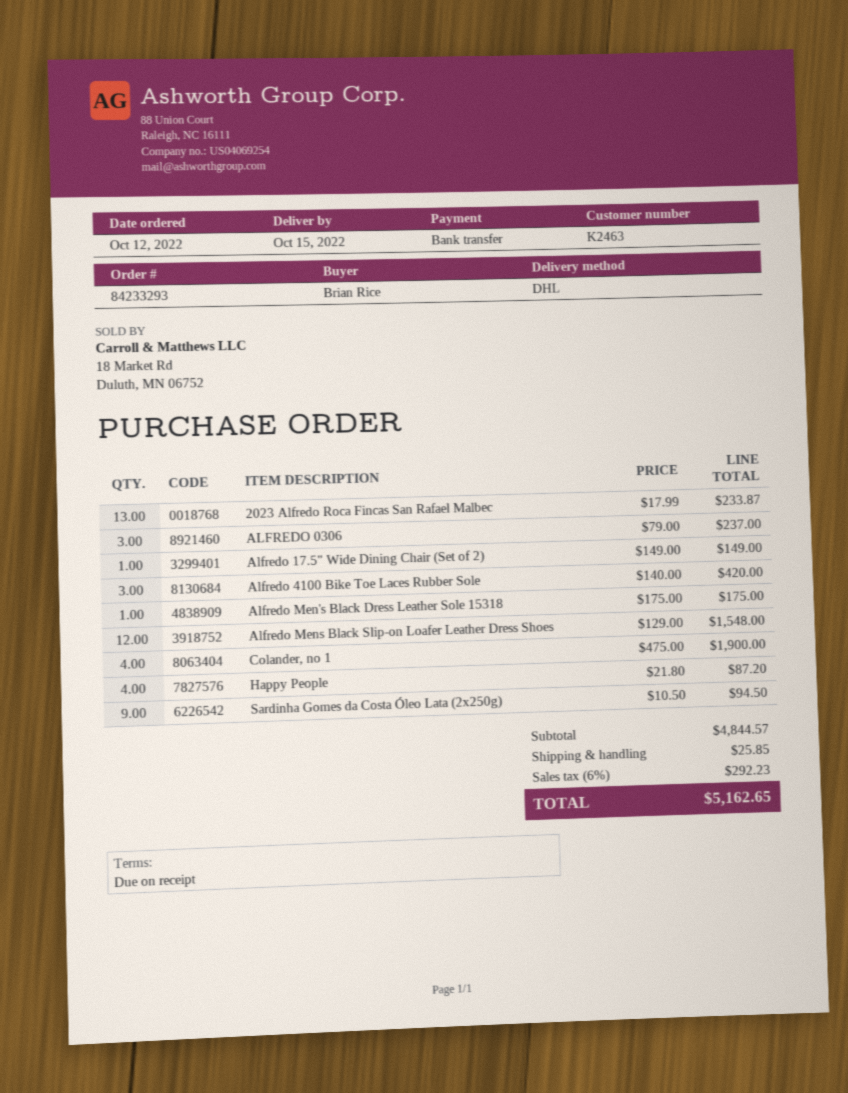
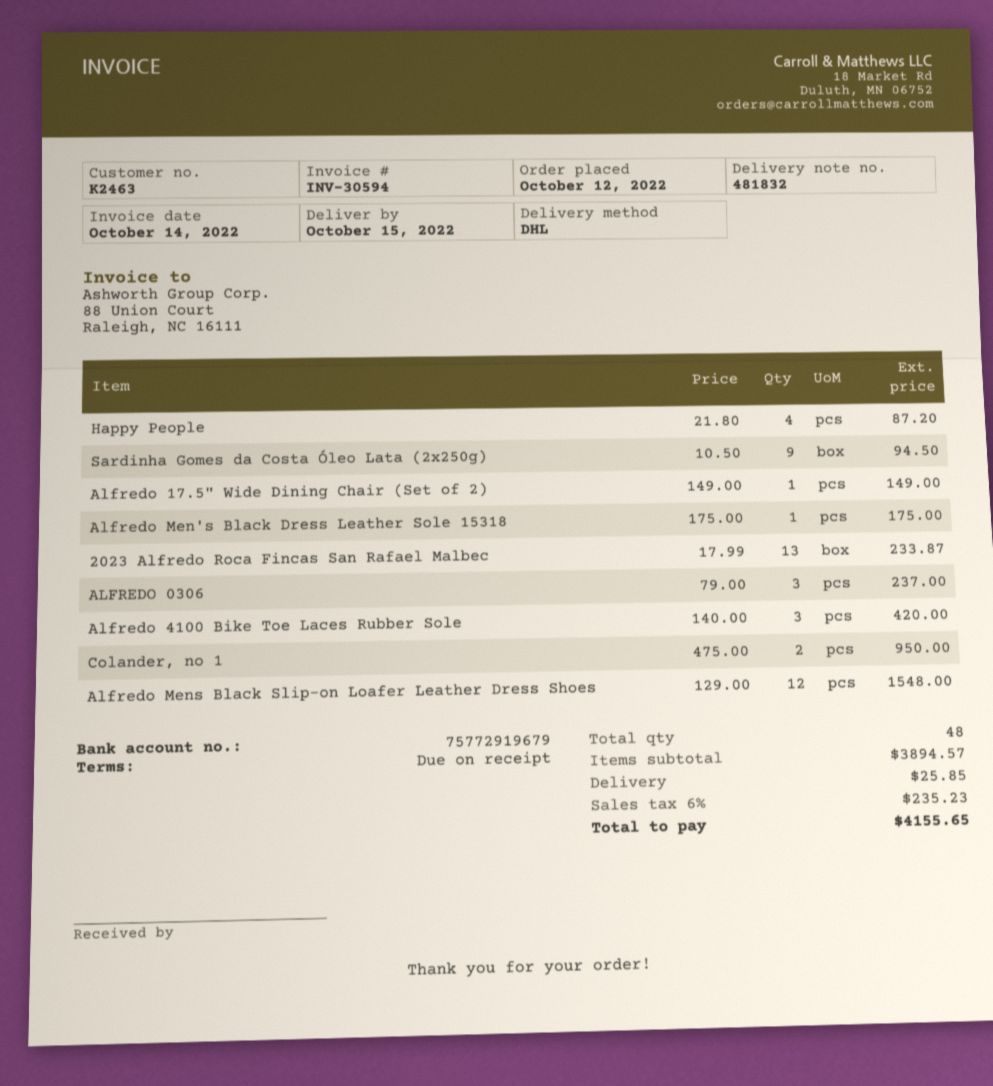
Colander, no 1: 4 x 475.00 = 1900.00 -> 2 x 475.00 = 950.00
subtotal: 4844.57 -> 3894.57
tax: 6% = 292.23 -> 6% = 235.23
total: 5162.65 -> 4155.65

